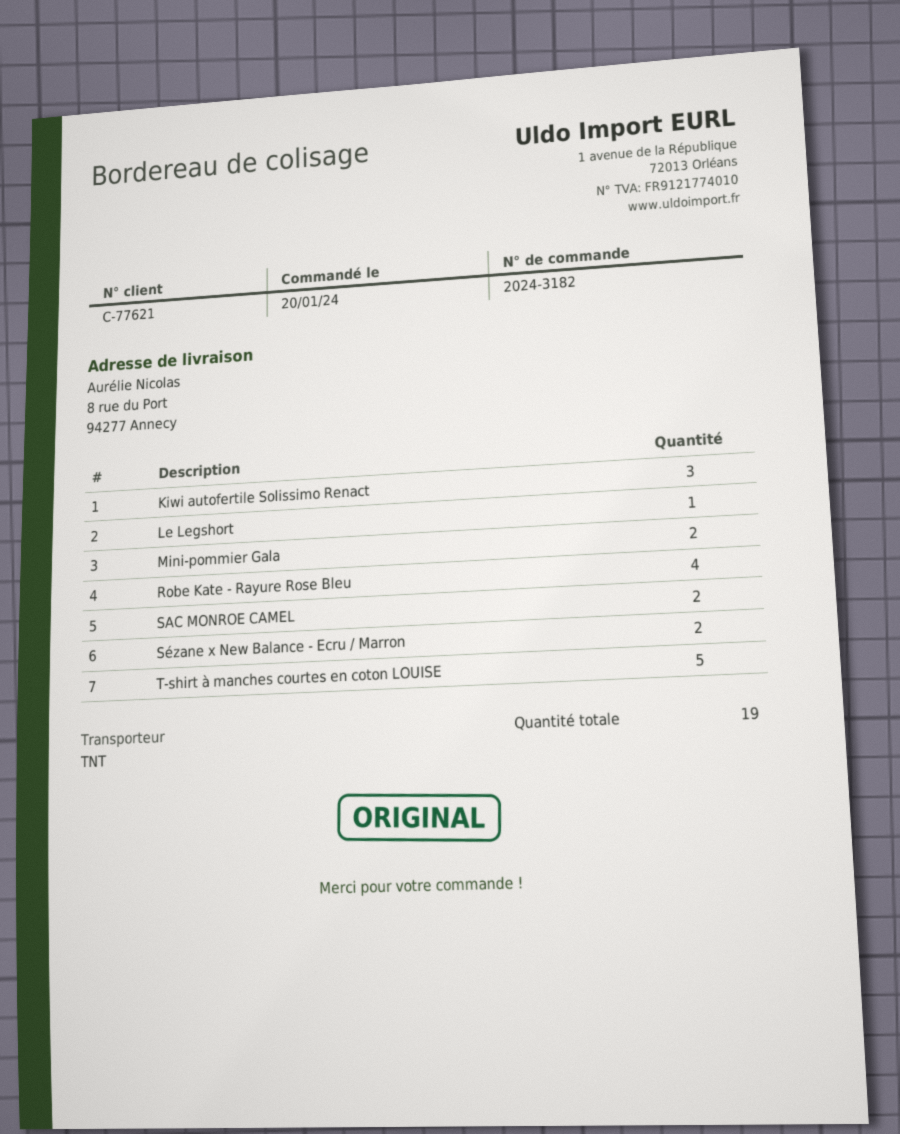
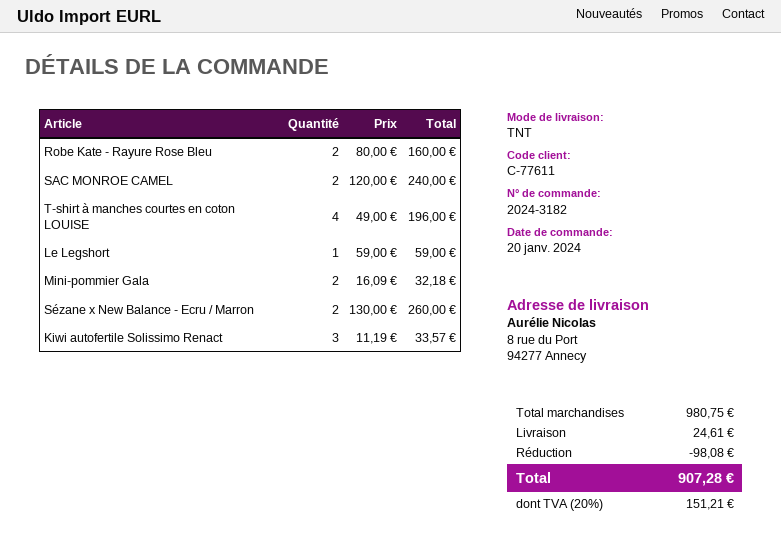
customer number: C-77621 -> C-77611
Robe Kate - Rayure Rose Bleu: 4 -> 2
T-shirt à manches courtes en coton LOUISE: 5 -> 4

